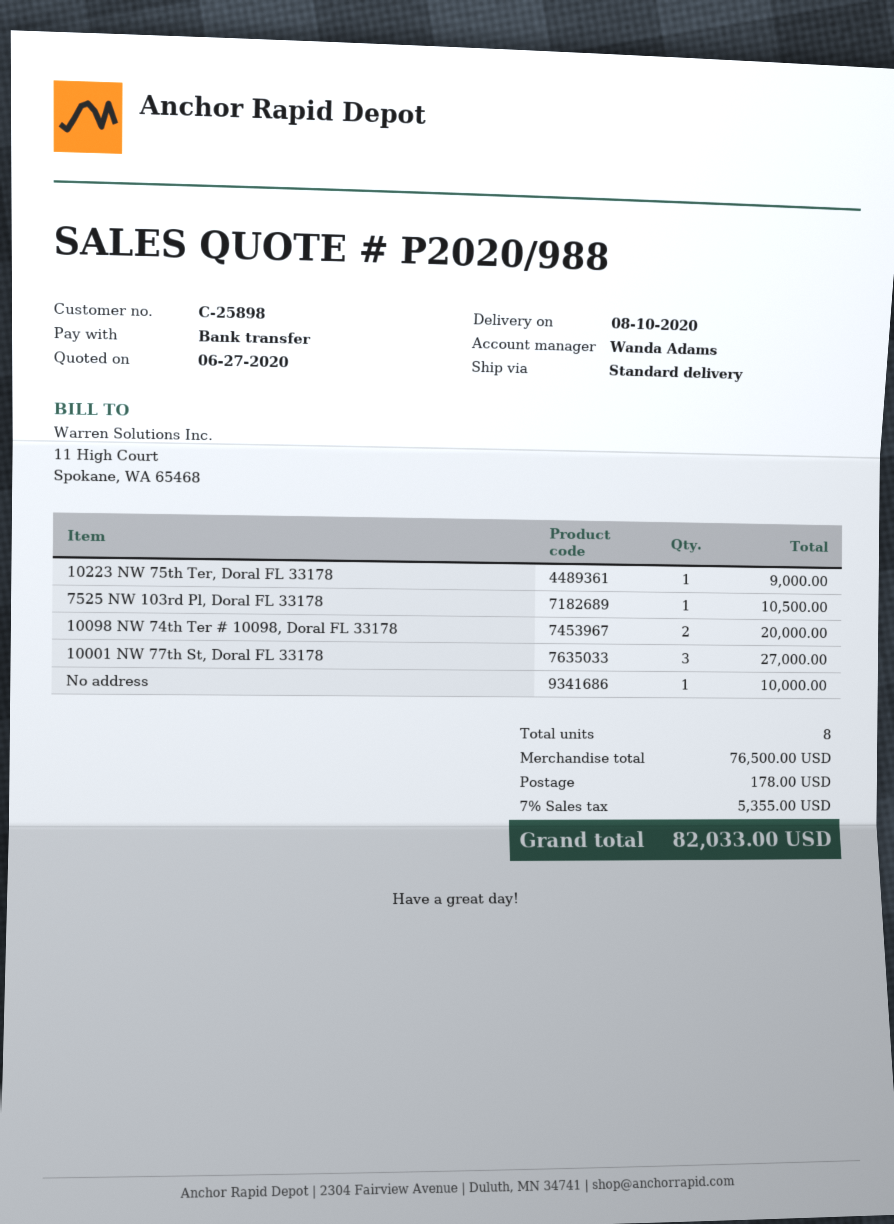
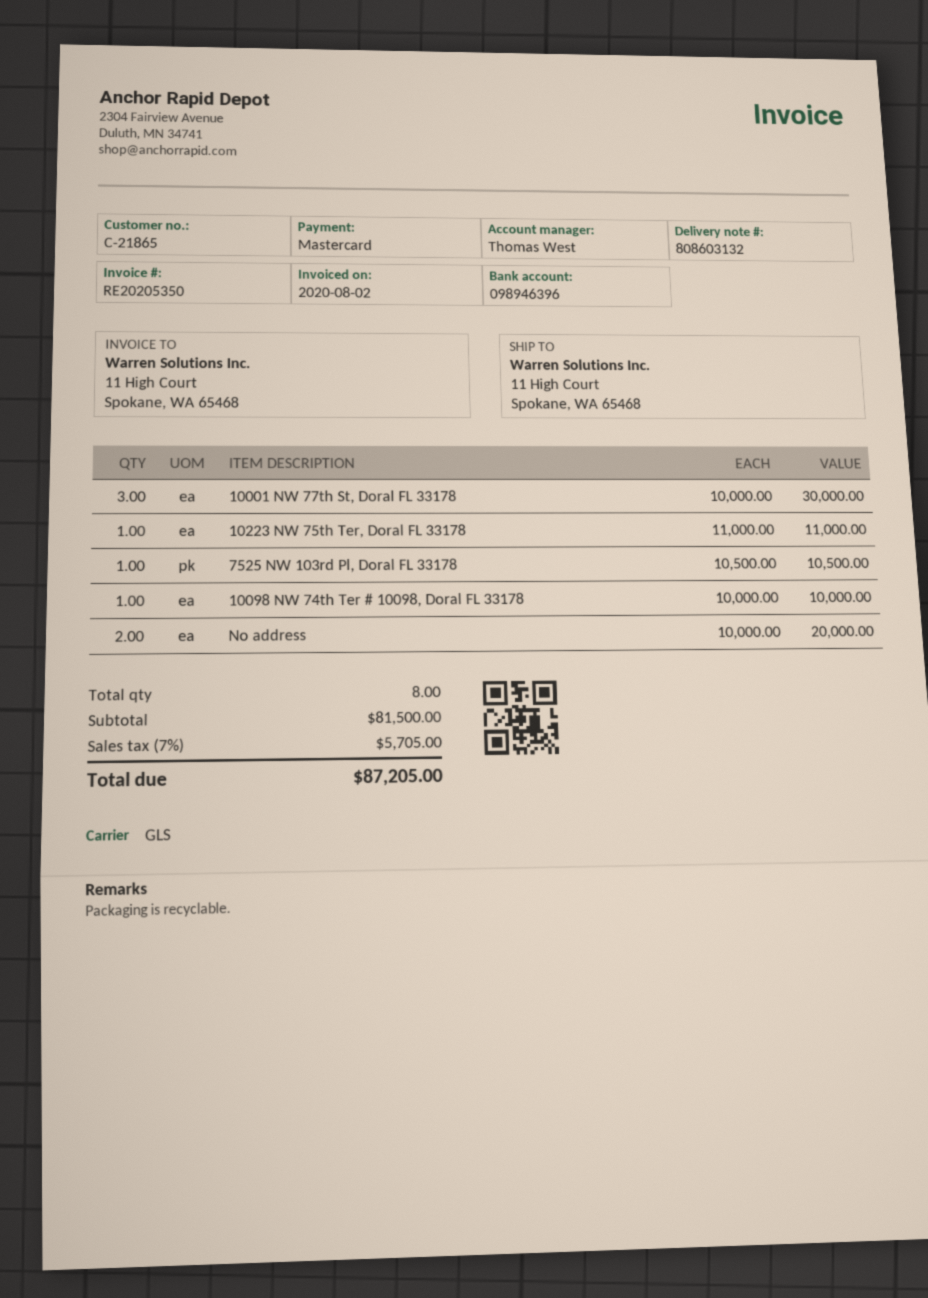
customer number: C-25898 -> C-21865
sales rep: Wanda Adams -> Thomas West
payment method: bank transfer -> Mastercard
shipping method: standard -> GLS
10223 NW 75th Ter, Doral FL 33178: 1 for 9000.00 -> 1 for 11000.00
10098 NW 74th Ter # 10098, Doral FL 33178: 2 for 20000.00 -> 1 for 10000.00
10001 NW 77th St, Doral FL 33178: 3 for 27000.00 -> 3 for 30000.00
No address: 1 for 10000.00 -> 2 for 20000.00
subtotal: 76500.00 -> 81500.00
shipping: 178.00 -> none
tax: 7% = 5355.00 -> 7% = 5705.00
total: 82033.00 -> 87205.00

